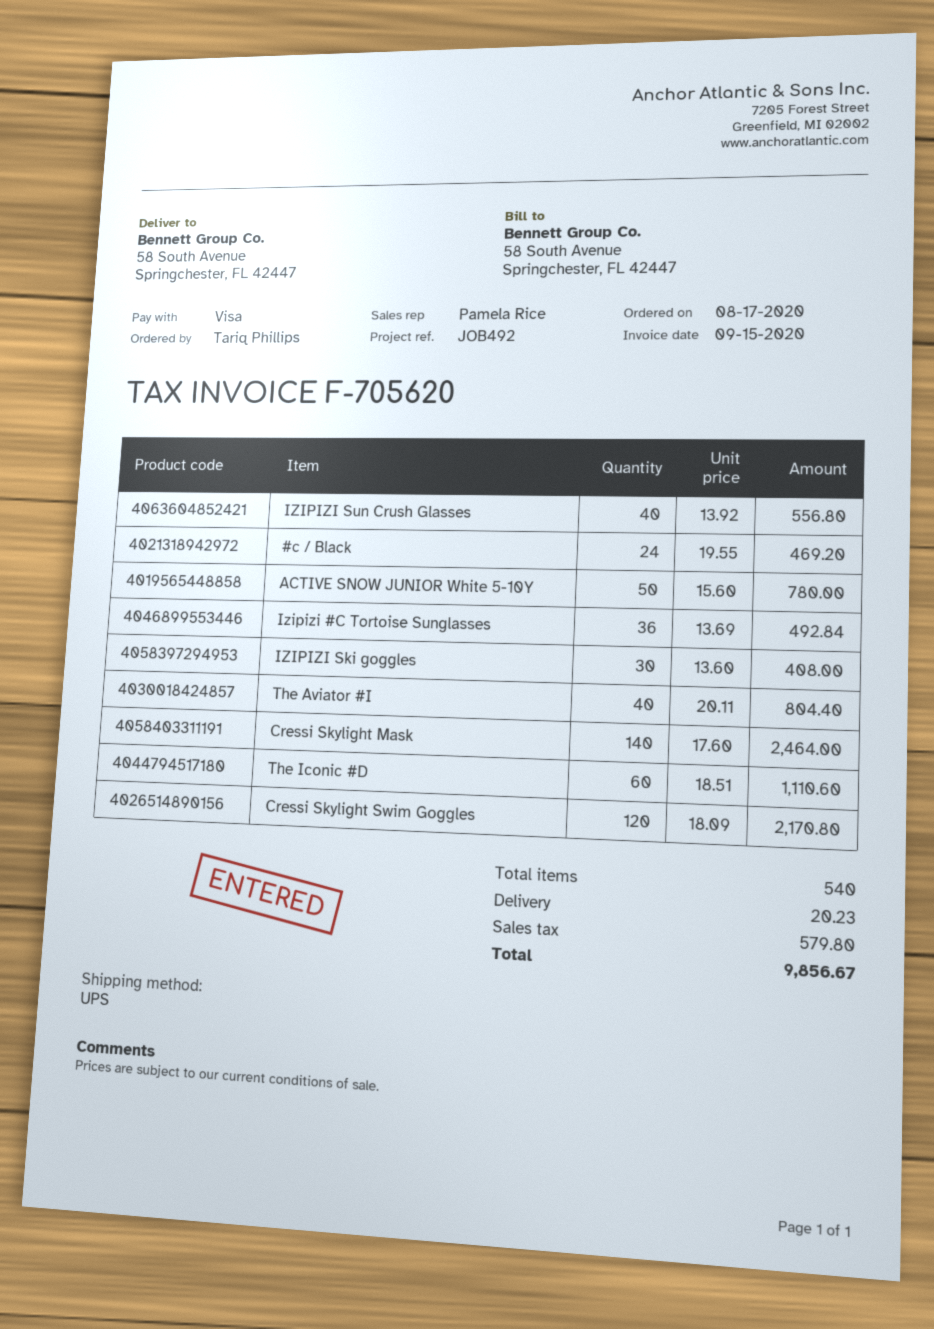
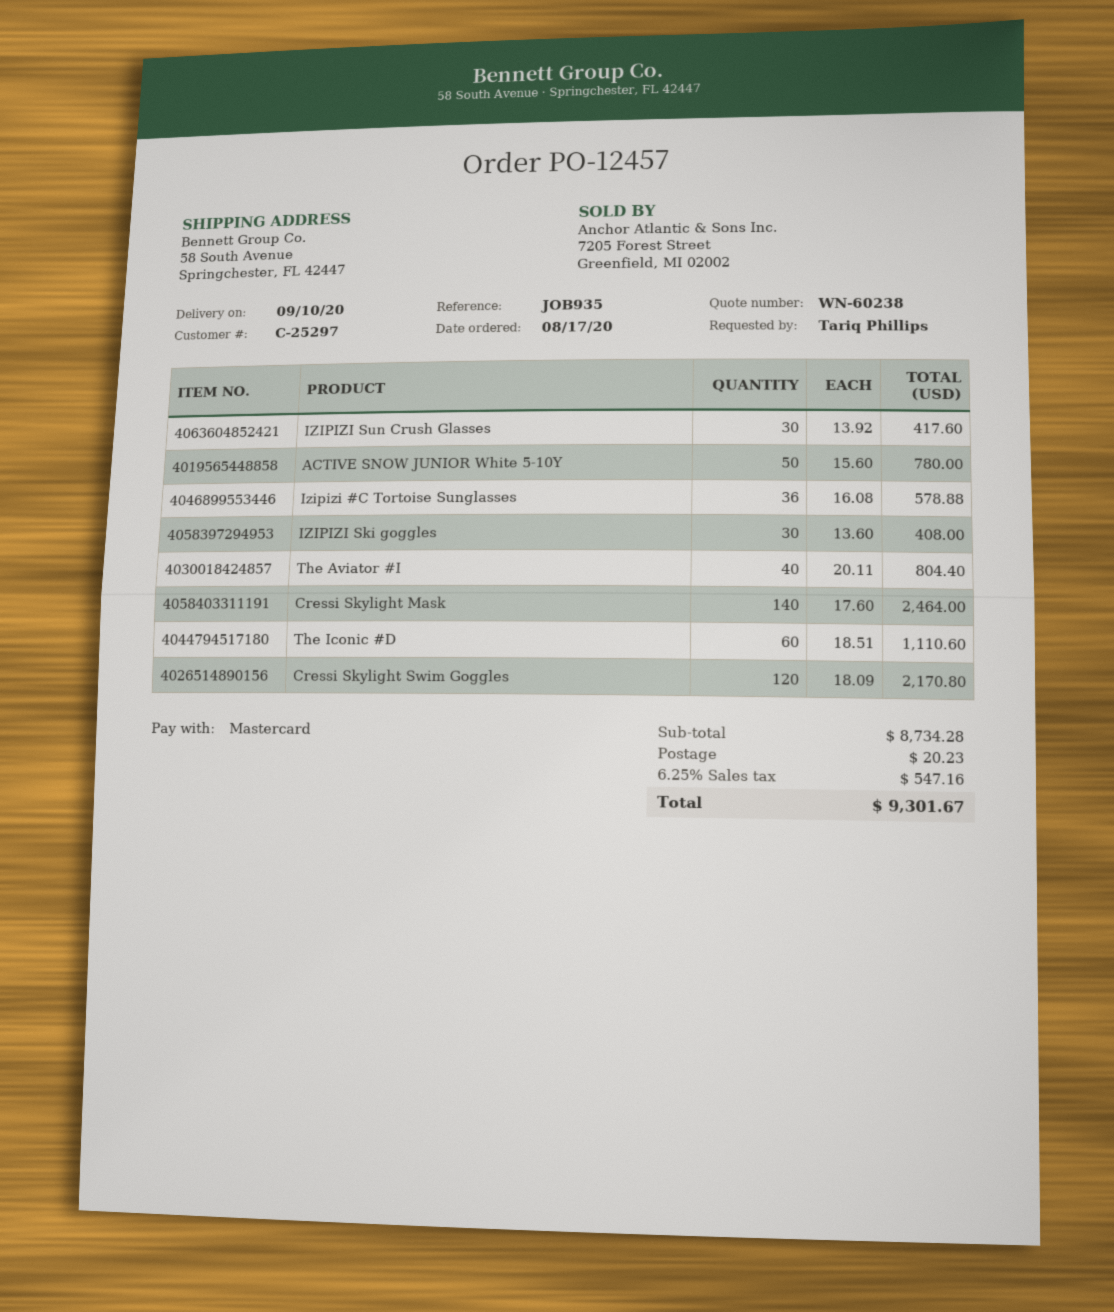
reference: JOB492 -> JOB935
payment method: Visa -> Mastercard
IZIPIZI Sun Crush Glasses: 40 x 13.92 = 556.80 -> 30 x 13.92 = 417.60
#c / Black: 24 x 19.55 = 469.20 -> none
Izipizi #C Tortoise Sunglasses: 36 x 13.69 = 492.84 -> 36 x 16.08 = 578.88
tax: 579.80 -> 547.16
total: 9856.67 -> 9301.67

